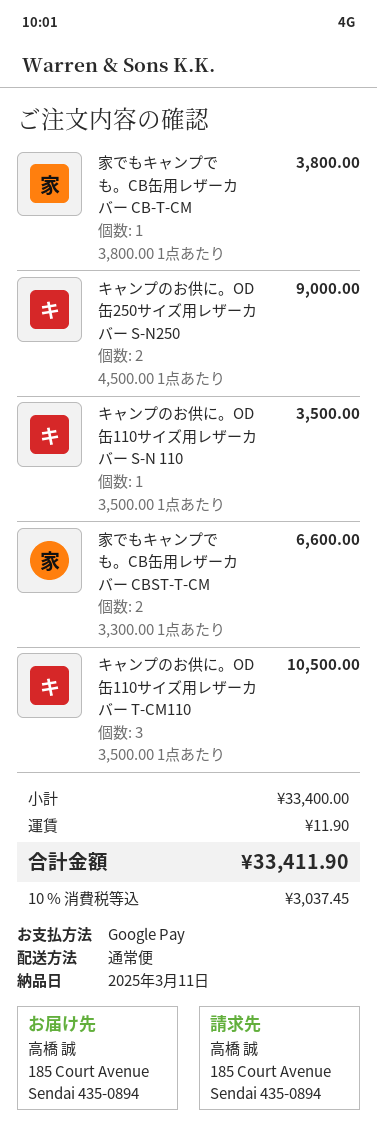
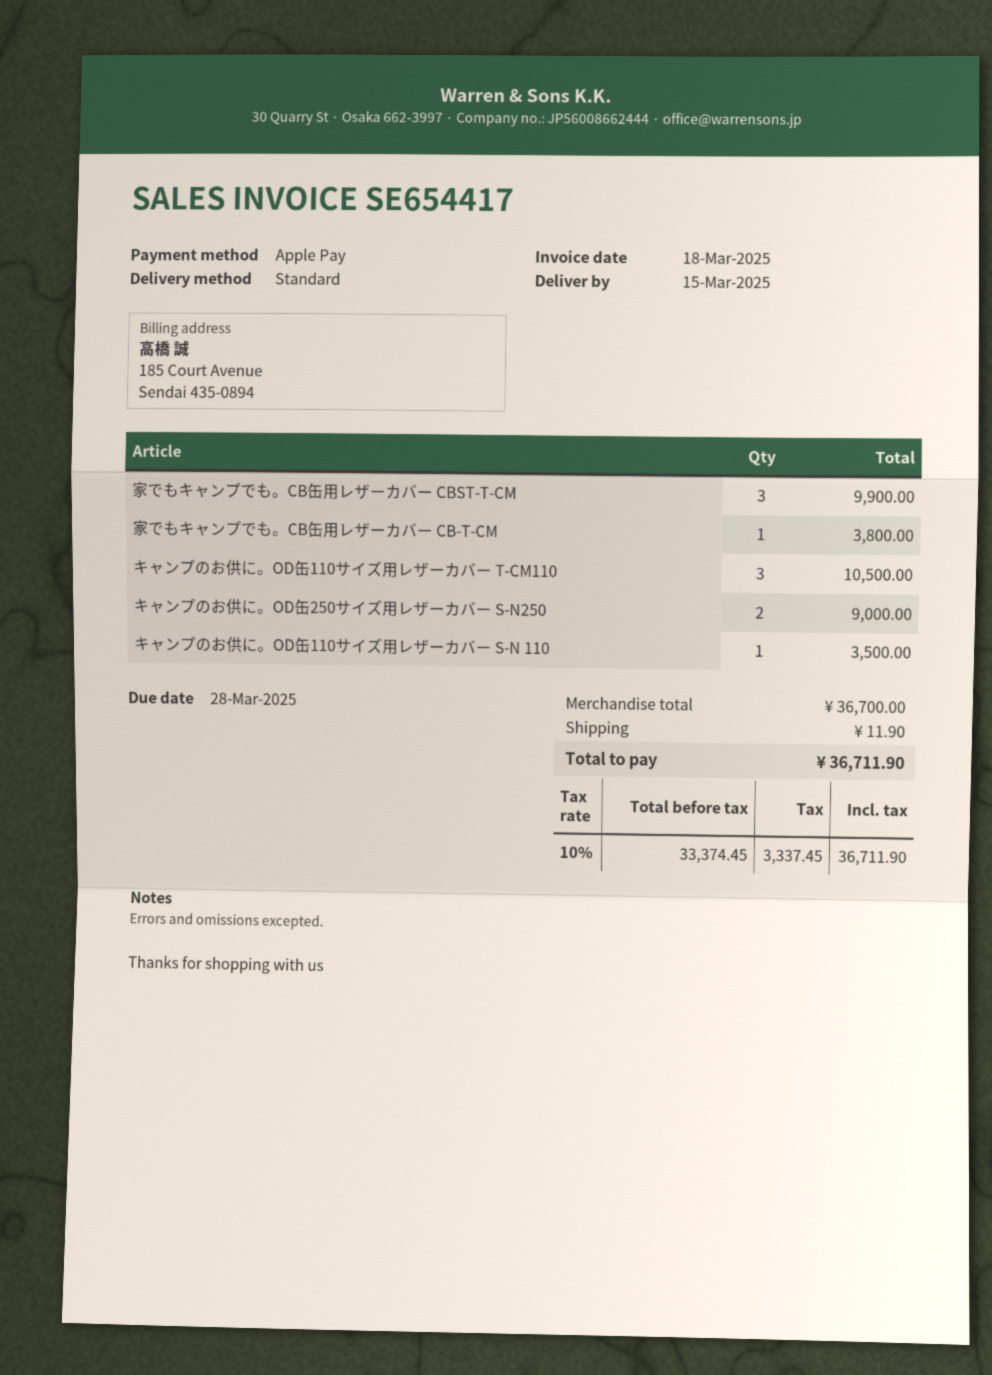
delivery date: 2025-03-11 -> 2025-03-15
payment method: Google Pay -> Apple Pay
家でもキャンプでも。CB缶用レザーカバー CBST-T-CM: 2 for 6600.00 -> 3 for 9900.00
subtotal: 33400.00 -> 36700.00
tax: 10% = 3037.45 -> 10% = 3337.45
total: 33411.90 -> 36711.90

